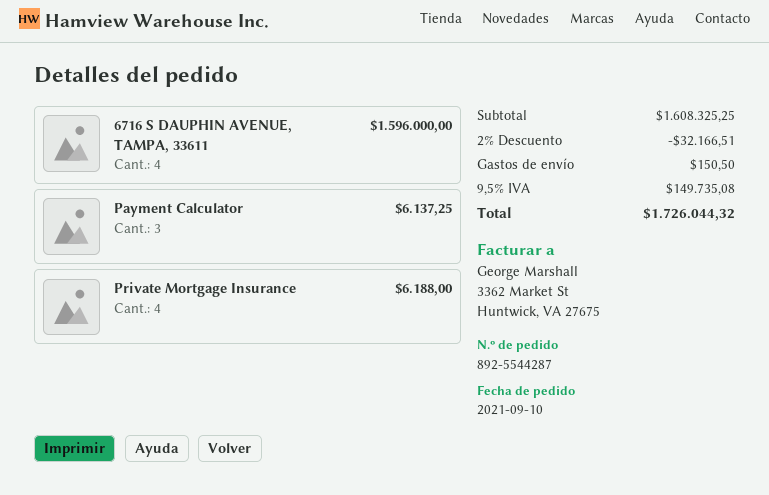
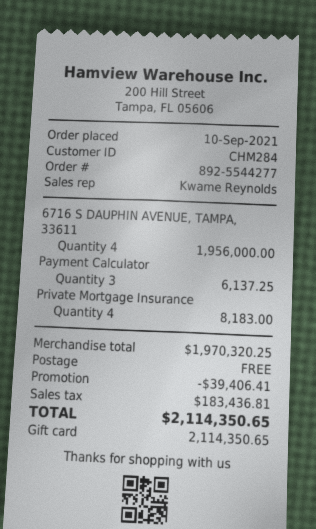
order number: 892-5544287 -> 892-5544277
6716 S DAUPHIN AVENUE, TAMPA, 33611: 4 for 1596000.00 -> 4 for 1956000.00
Private Mortgage Insurance: 4 for 6188.00 -> 4 for 8183.00
subtotal: 1608325.25 -> 1970320.25
discount: 32166.51 -> 39406.41
shipping: 150.50 -> 0.00
tax: 149735.08 -> 183436.81
total: 1726044.32 -> 2114350.65

